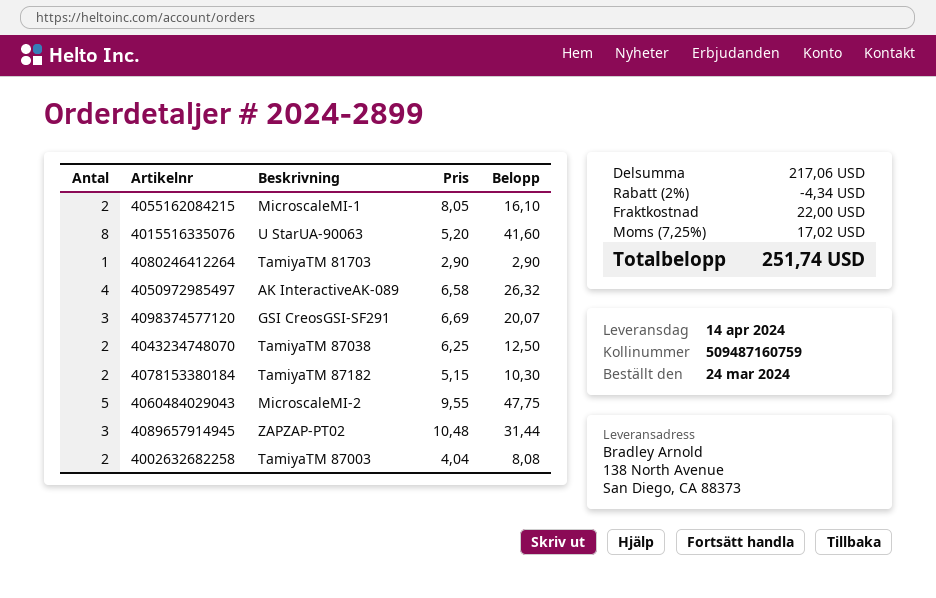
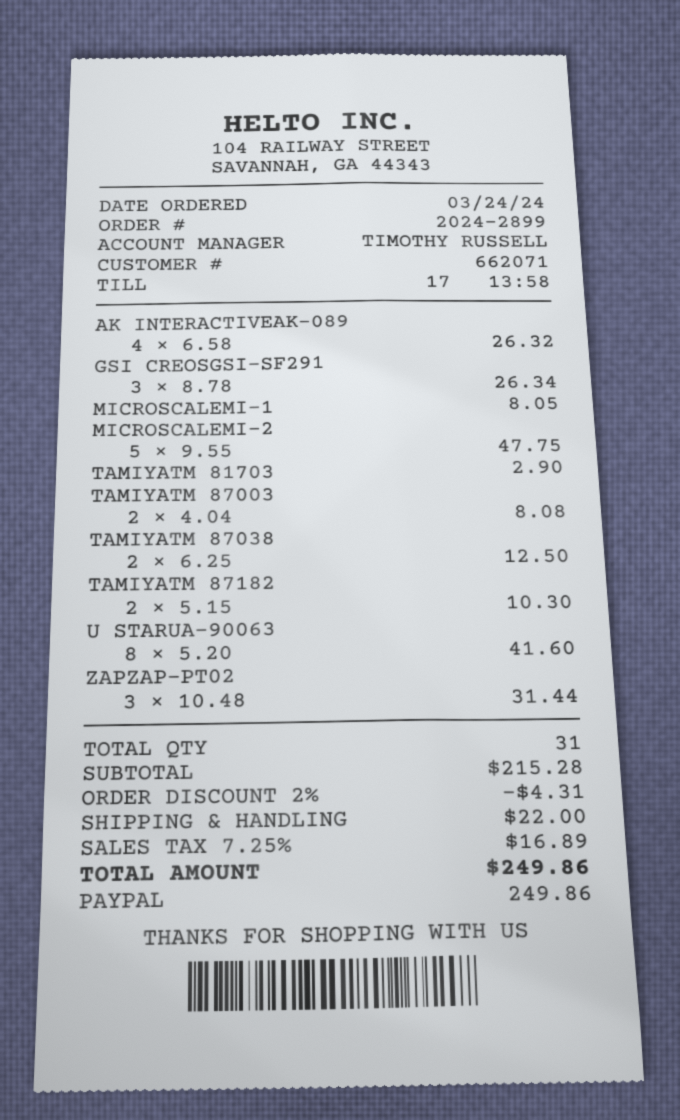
MicroscaleMI-1: 2 x 8.05 = 16.10 -> 1 x 8.05 = 8.05
GSI CreosGSI-SF291: 3 x 6.69 = 20.07 -> 3 x 8.78 = 26.34
subtotal: 217.06 -> 215.28
discount: 2% = 4.34 -> 2% = 4.31
tax: 7.25% = 17.02 -> 7.25% = 16.89
total: 251.74 -> 249.86

